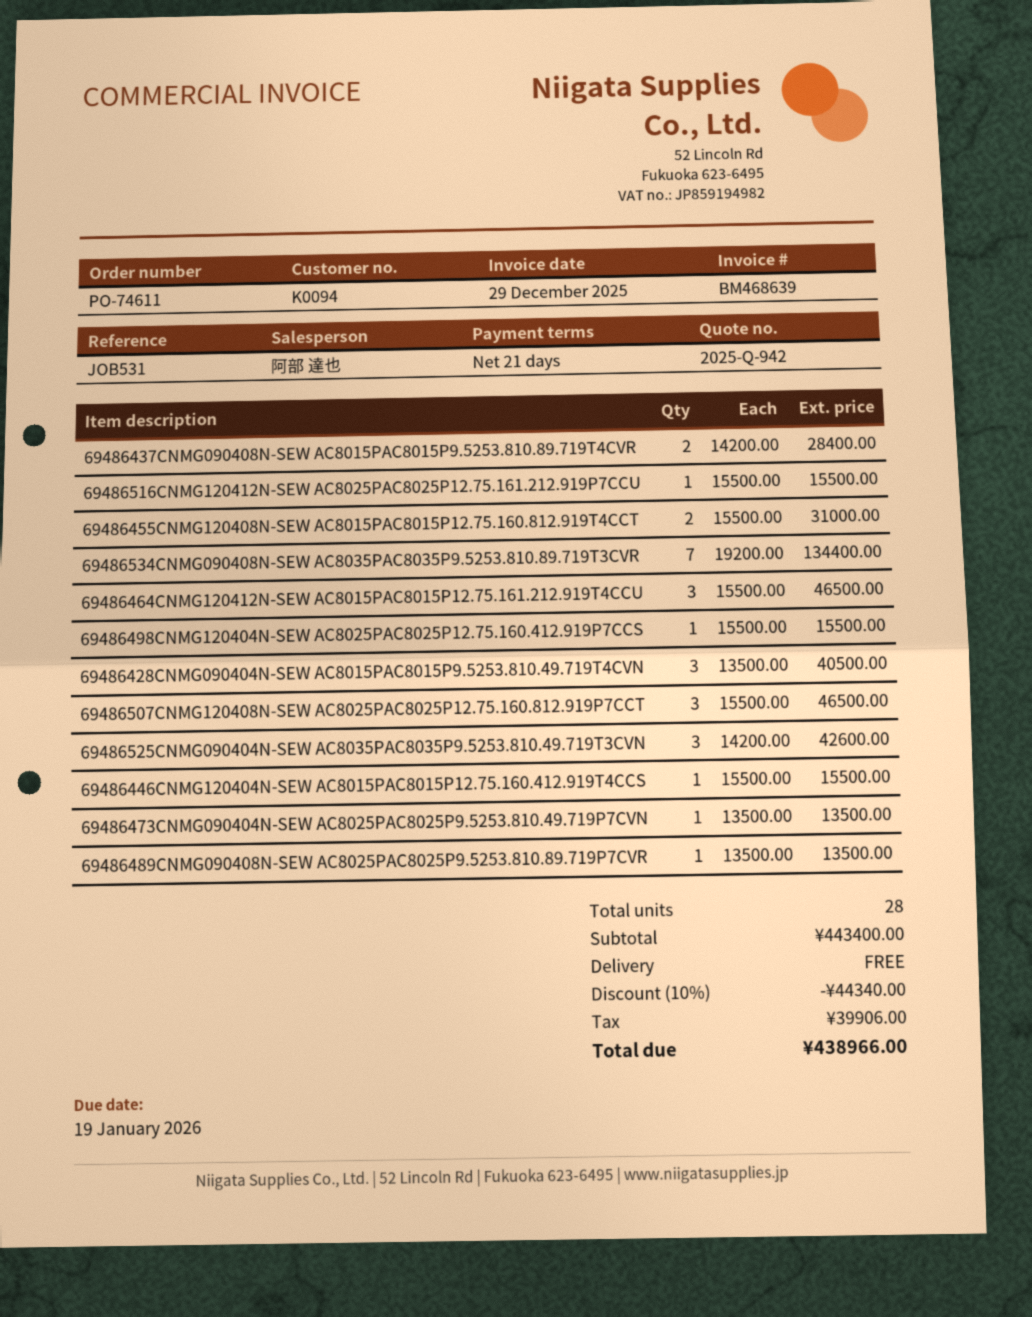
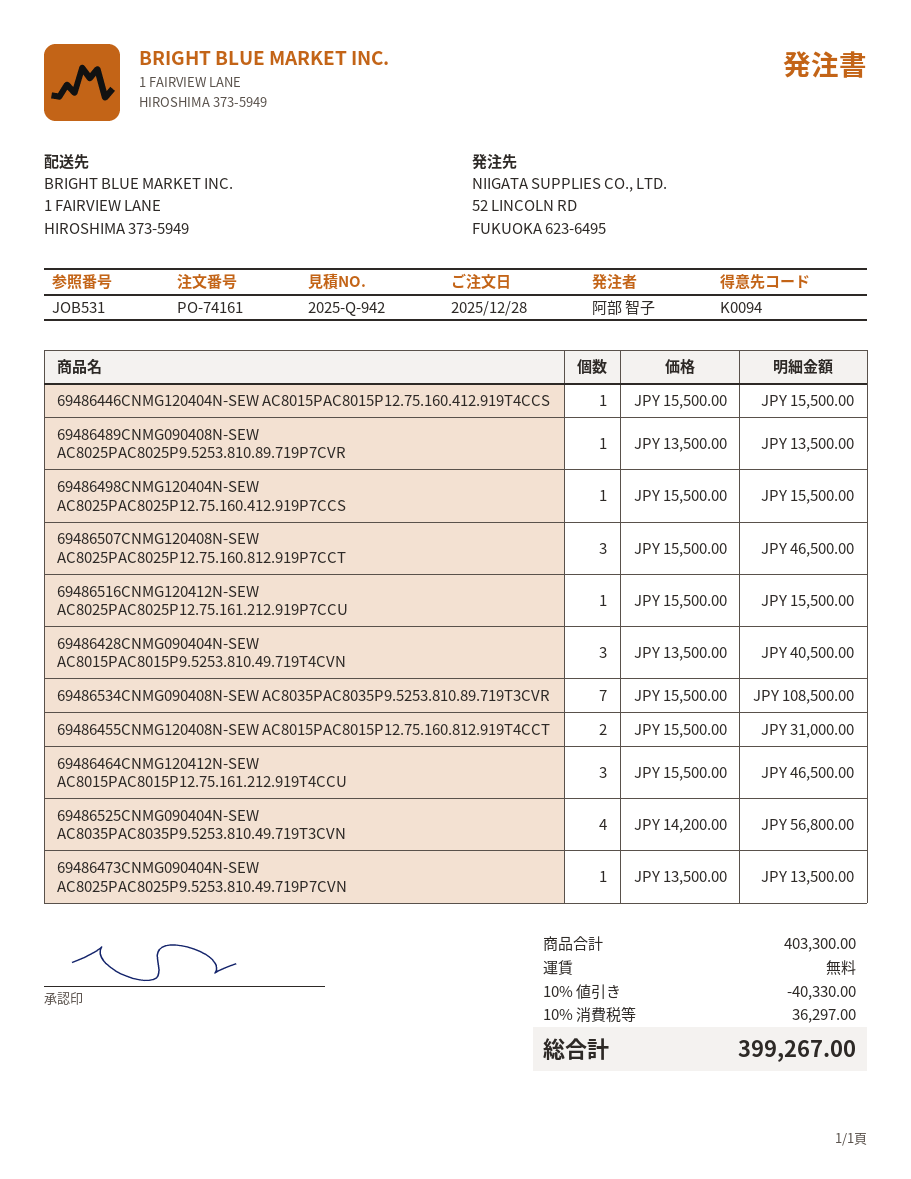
order number: PO-74611 -> PO-74161
69486437CNMG090408N-SEW AC8015PAC8015P9.5253.810.89.719T4CVR: 2 x 14200.00 = 28400.00 -> none
69486534CNMG090408N-SEW AC8035PAC8035P9.5253.810.89.719T3CVR: 7 x 19200.00 = 134400.00 -> 7 x 15500.00 = 108500.00
69486525CNMG090404N-SEW AC8035PAC8035P9.5253.810.49.719T3CVN: 3 x 14200.00 = 42600.00 -> 4 x 14200.00 = 56800.00
subtotal: 443400.00 -> 403300.00
discount: 10% = 44340.00 -> 10% = 40330.00
tax: 39906.00 -> 36297.00
total: 438966.00 -> 399267.00

